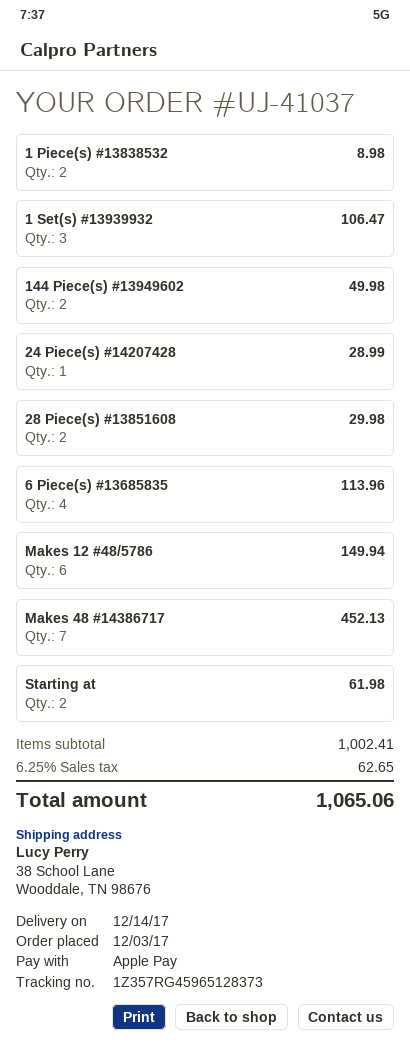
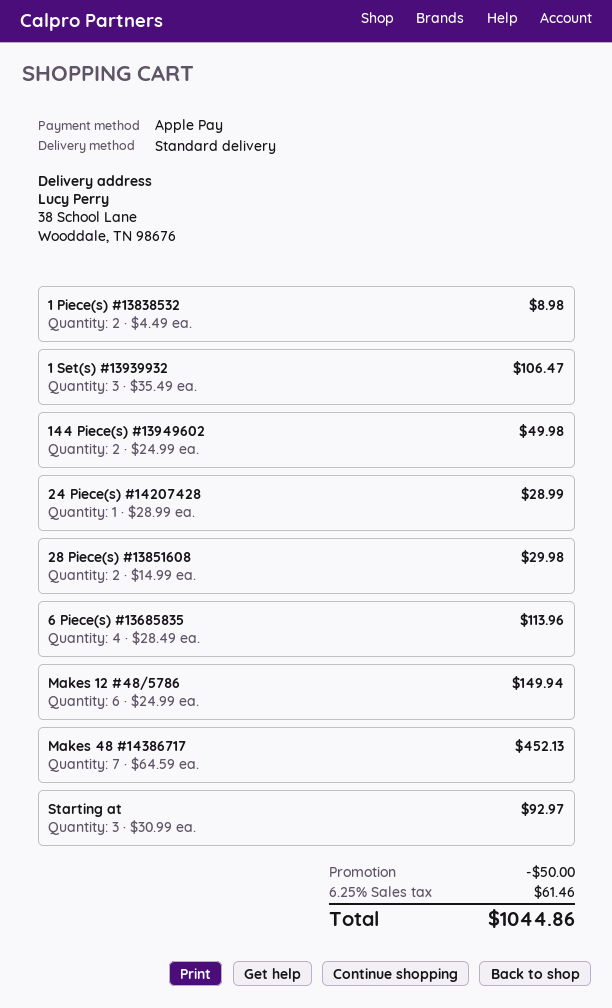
Starting at: 2 for 61.98 -> 3 for 92.97
discount: none -> 50.00
tax: 6.25% = 62.65 -> 6.25% = 61.46
total: 1065.06 -> 1044.86

